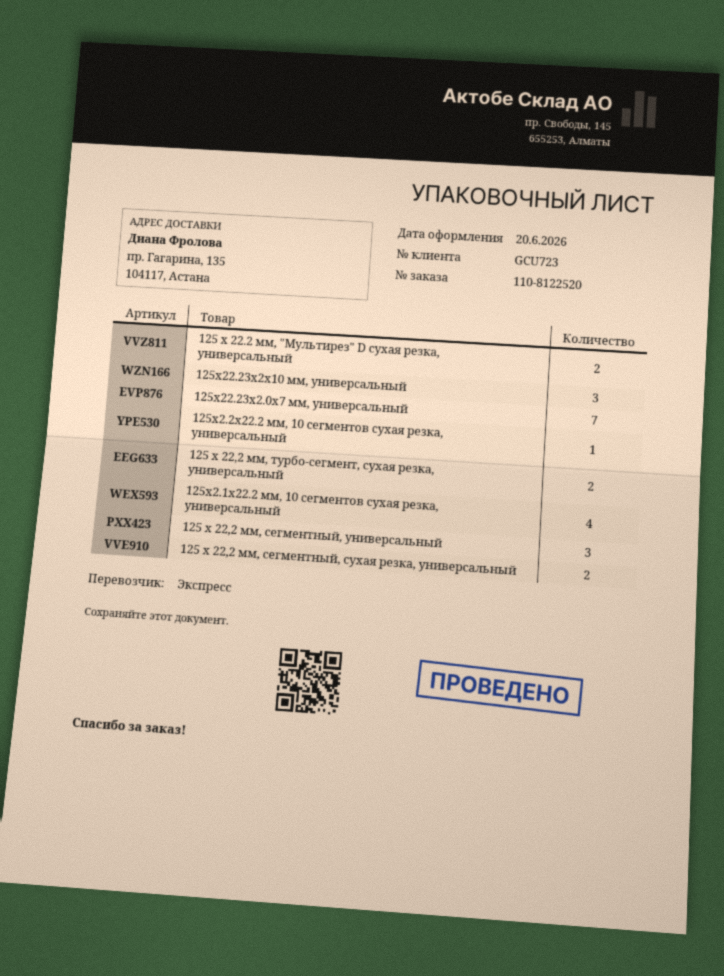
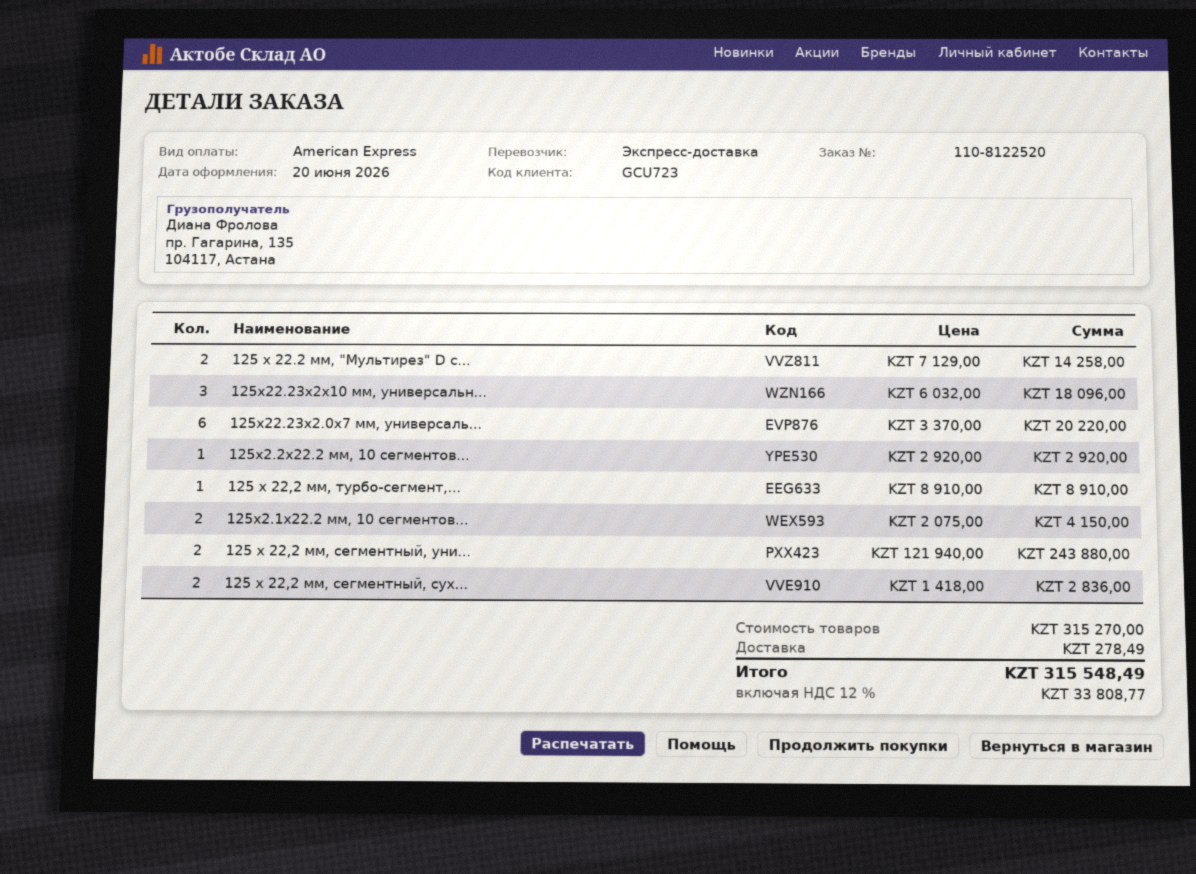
125x22.23x2.0x7 мм, универсальный: 7 -> 6
125 х 22,2 мм, турбо-сегмент, сухая резка, универсальный: 2 -> 1
125х2.1х22.2 мм, 10 сегментов сухая резка, универсальный: 4 -> 2
125 х 22,2 мм, сегментный, универсальный: 3 -> 2

